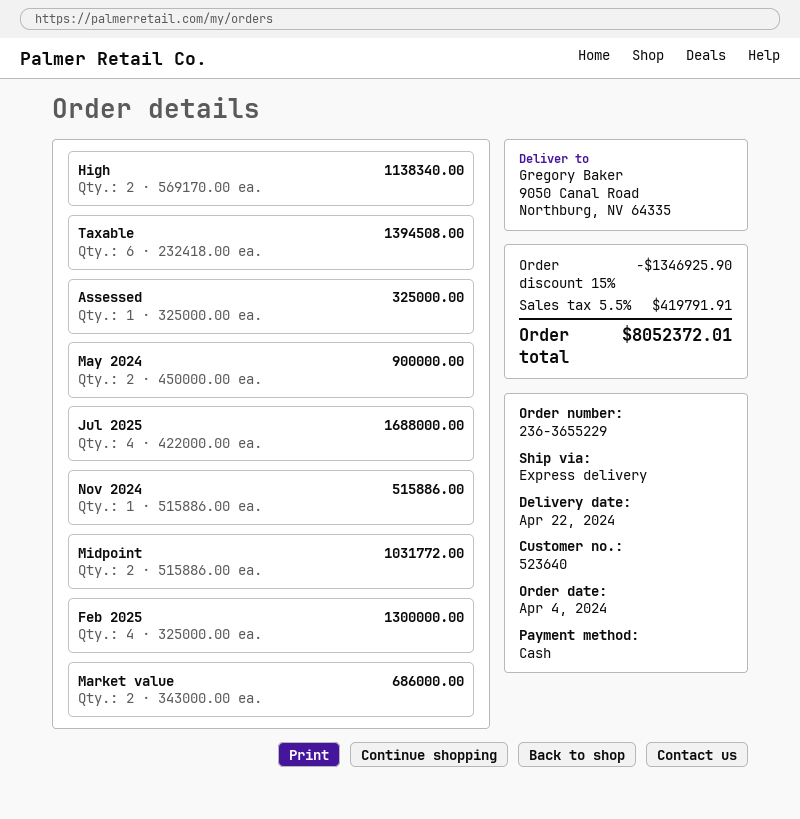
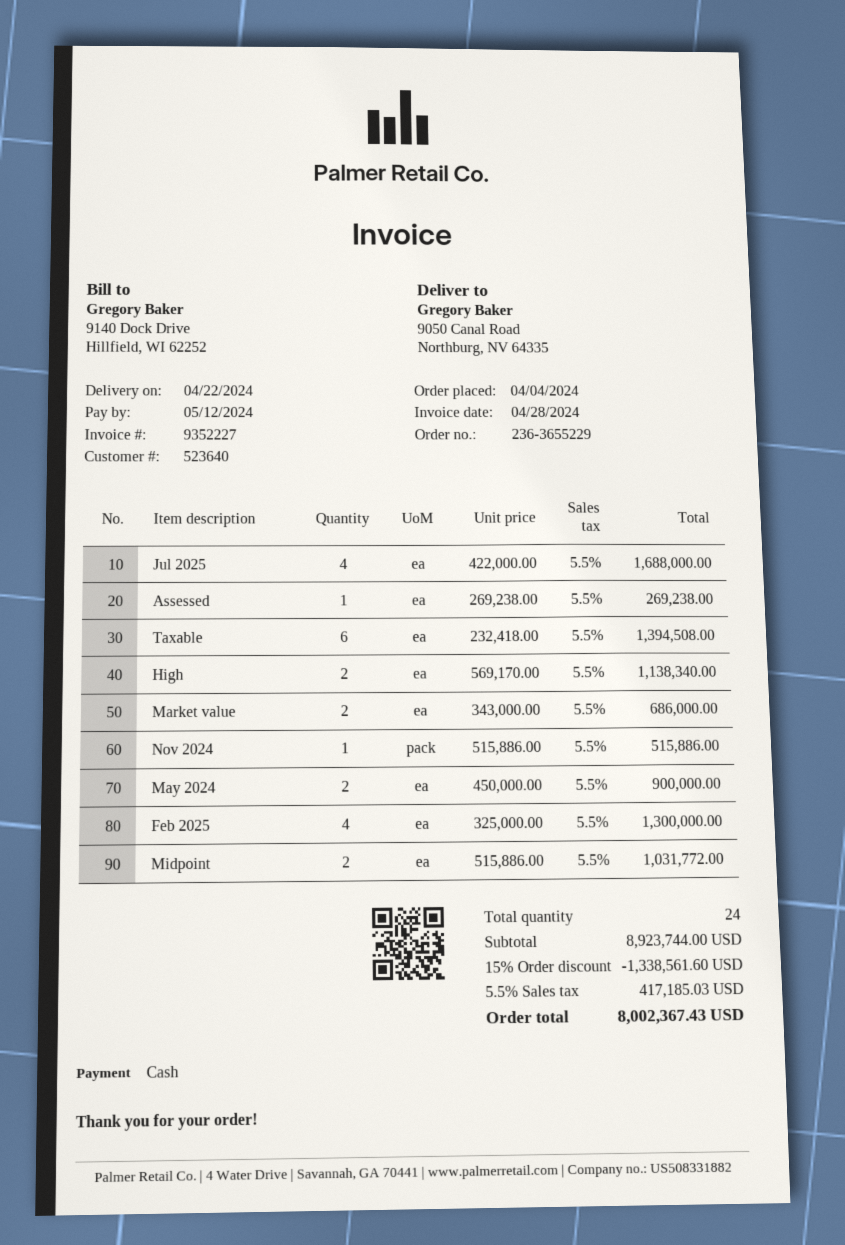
Assessed: 1 x 325000.00 = 325000.00 -> 1 x 269238.00 = 269238.00
discount: 15% = 1346925.90 -> 15% = 1338561.60
tax: 5.5% = 419791.91 -> 5.5% = 417185.03
total: 8052372.01 -> 8002367.43

